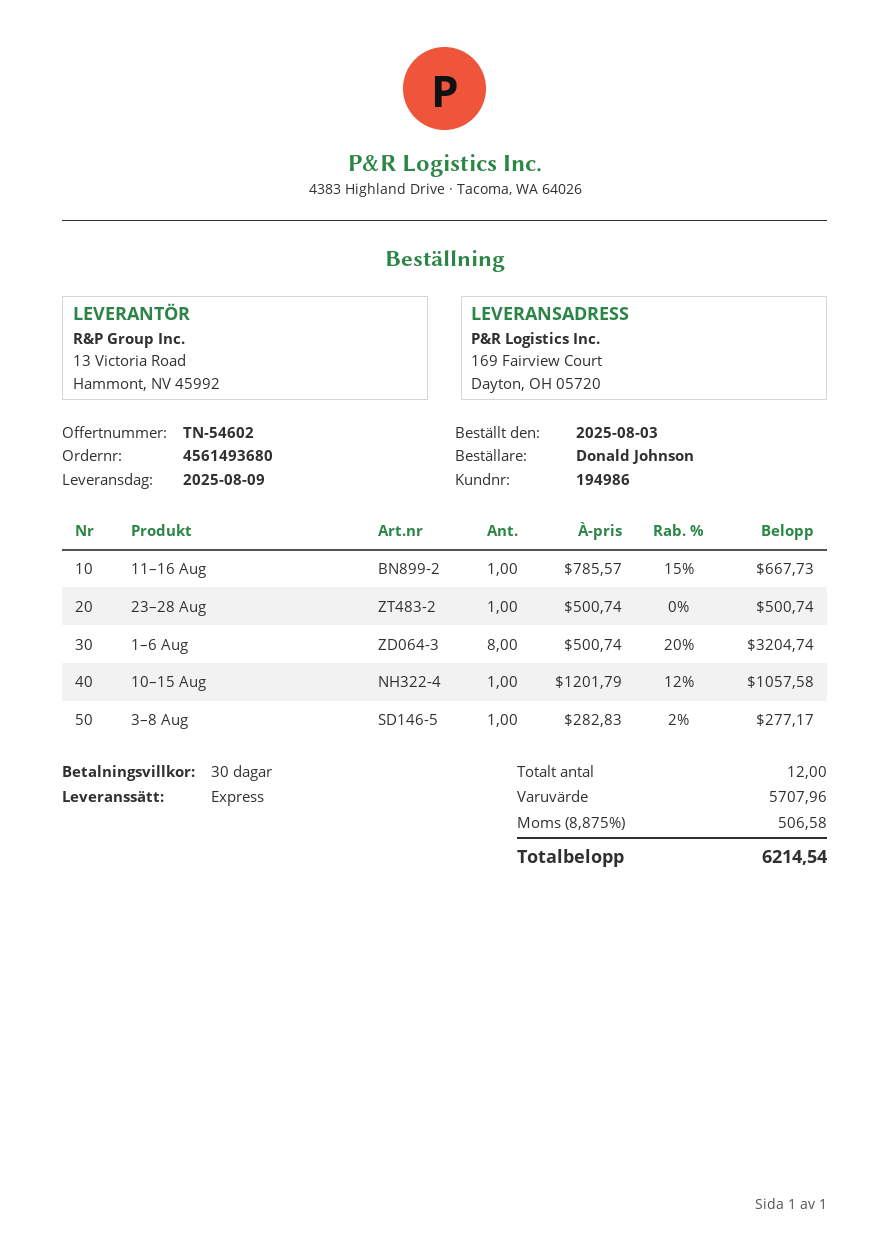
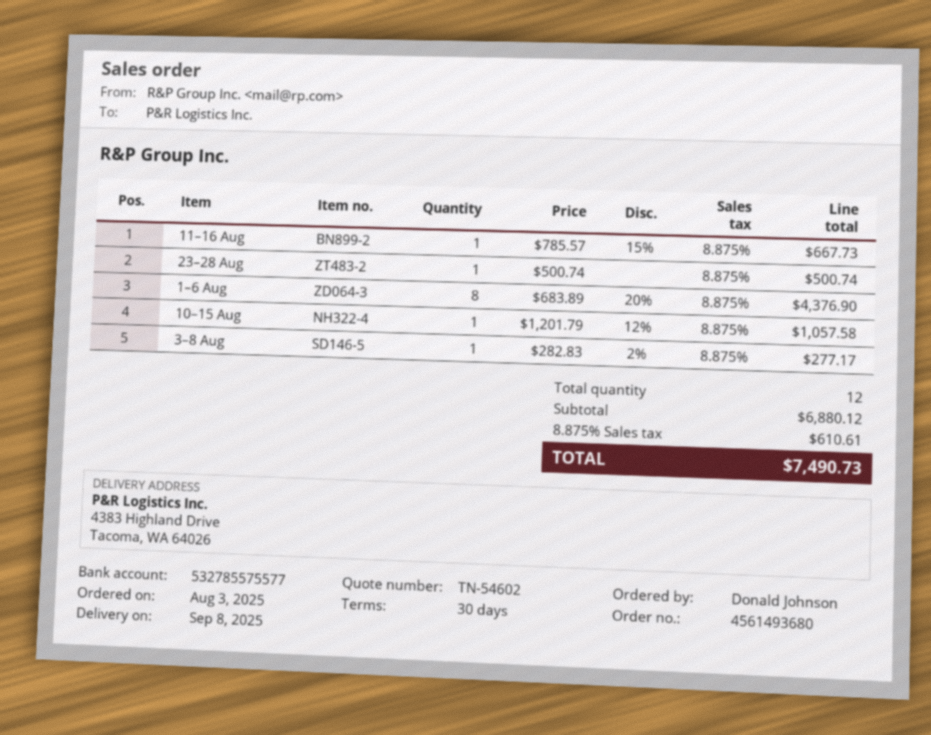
delivery date: 2025-08-09 -> 2025-09-08
ship to: 169 Fairview Court, Dayton, OH 05720 -> 4383 Highland Drive, Tacoma, WA 64026
1–6 Aug: 8 x 500.74 - 20% = 3204.74 -> 8 x 683.89 - 20% = 4376.90
subtotal: 5707.96 -> 6880.12
tax: 8.875% = 506.58 -> 8.875% = 610.61
total: 6214.54 -> 7490.73

